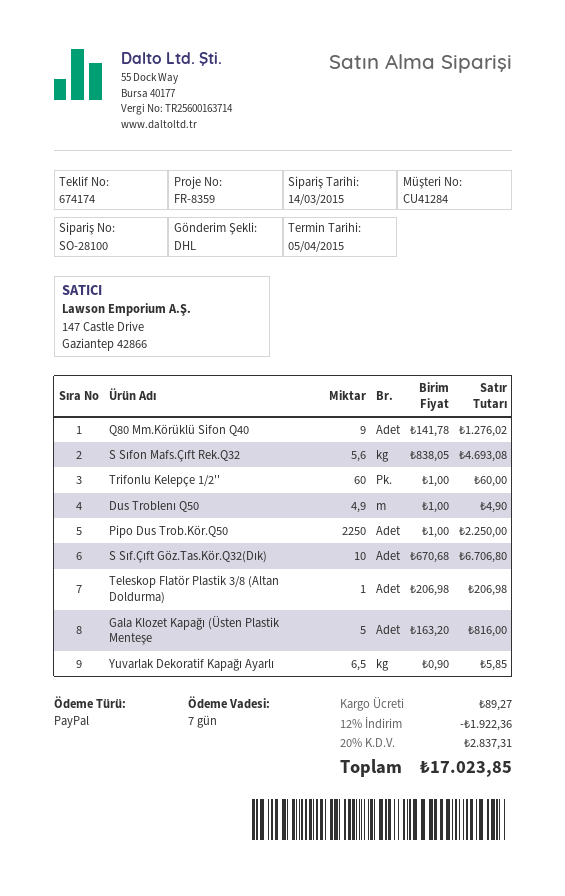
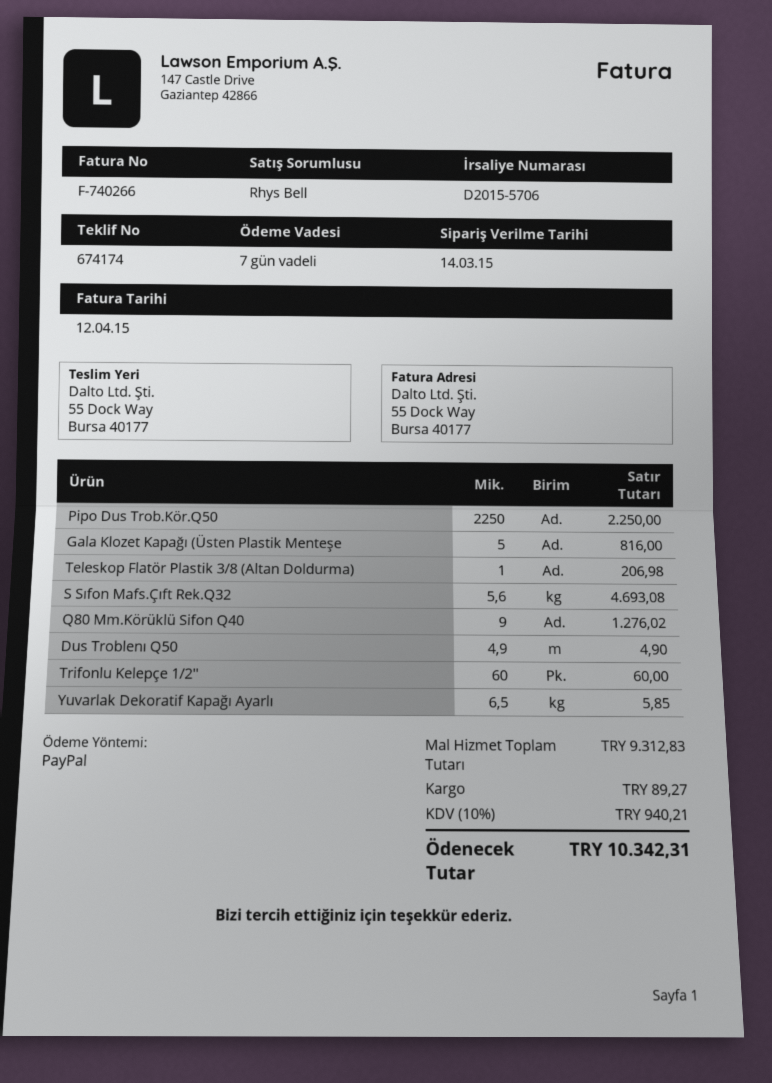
S Sıf.Çıft Göz.Tas.Kör.Q32(Dık): 10 for 6706.80 -> none
discount: 12% = 1922.36 -> none
tax: 20% = 2837.31 -> 10% = 940.21
total: 17023.85 -> 10342.31

